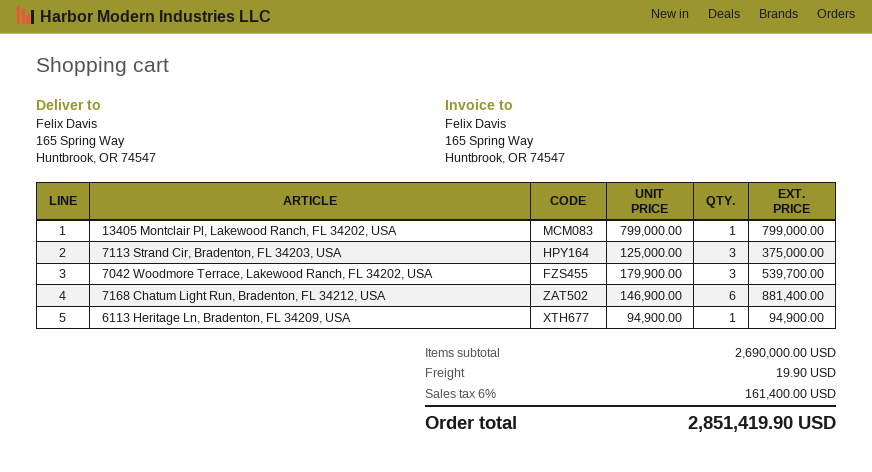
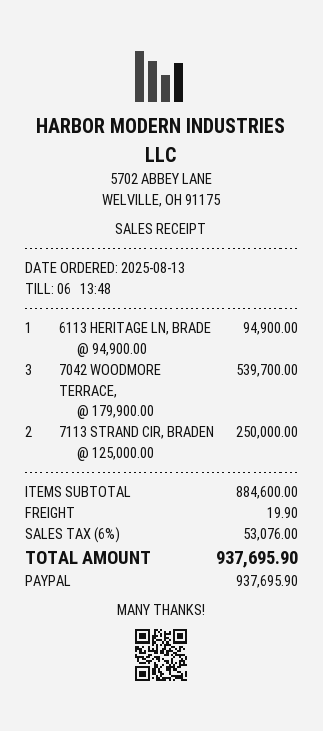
13405 Montclair Pl, Lakewood Ranch, FL 34202, USA: 1 x 799000.00 = 799000.00 -> none
7113 Strand Cir, Bradenton, FL 34203, USA: 3 x 125000.00 = 375000.00 -> 2 x 125000.00 = 250000.00
7168 Chatum Light Run, Bradenton, FL 34212, USA: 6 x 146900.00 = 881400.00 -> none
subtotal: 2690000.00 -> 884600.00
tax: 6% = 161400.00 -> 6% = 53076.00
total: 2851419.90 -> 937695.90

